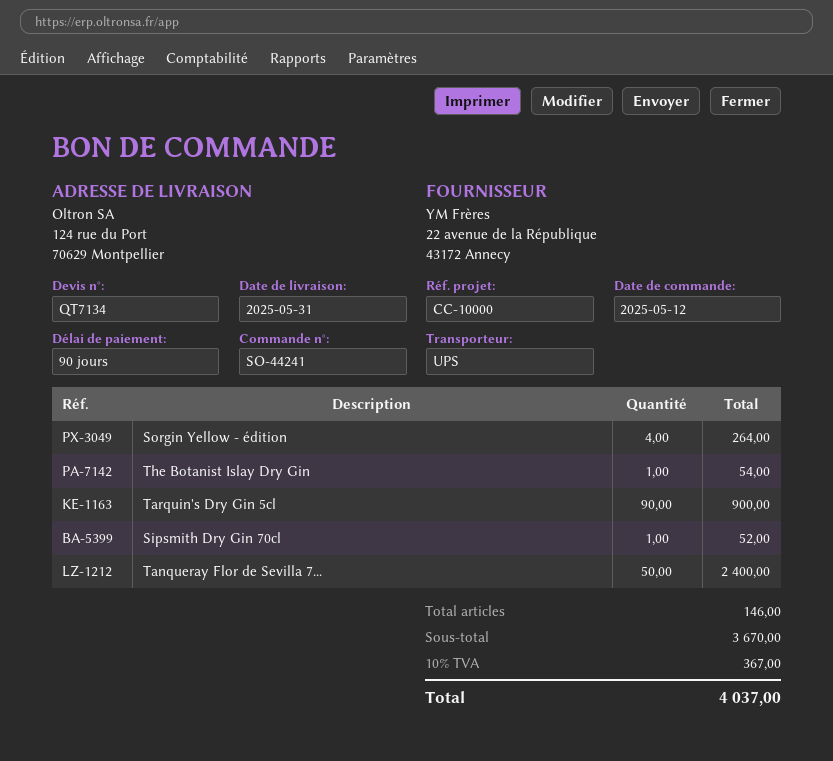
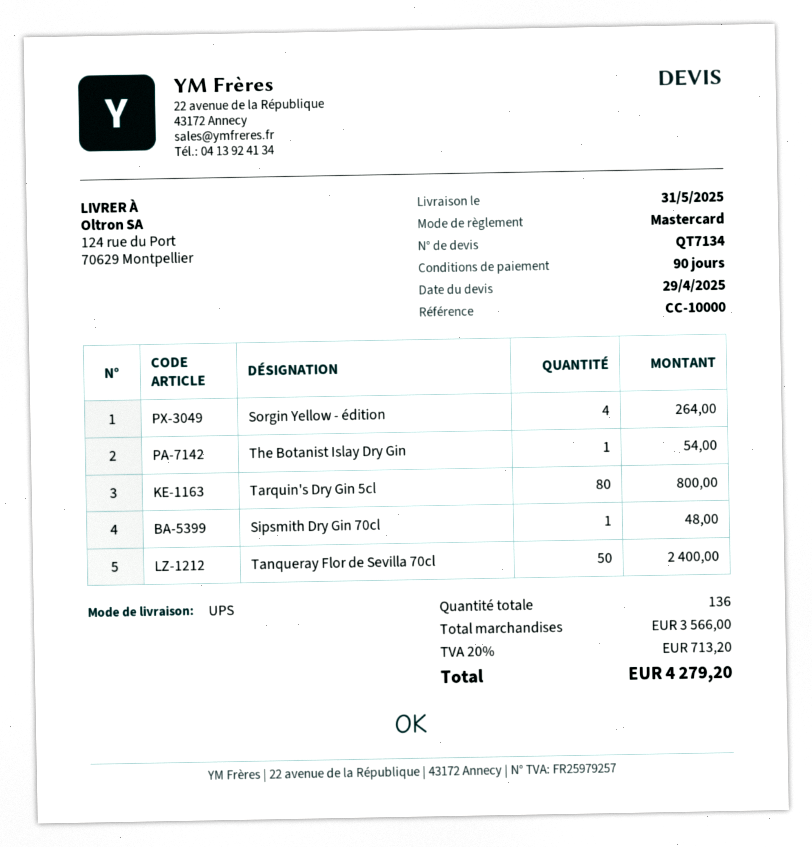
Tarquin's Dry Gin 5cl: 90 for 900.00 -> 80 for 800.00
Sipsmith Dry Gin 70cl: 1 for 52.00 -> 1 for 48.00
total quantity: 146 -> 136
subtotal: 3670.00 -> 3566.00
tax: 10% = 367.00 -> 20% = 713.20
total: 4037.00 -> 4279.20

